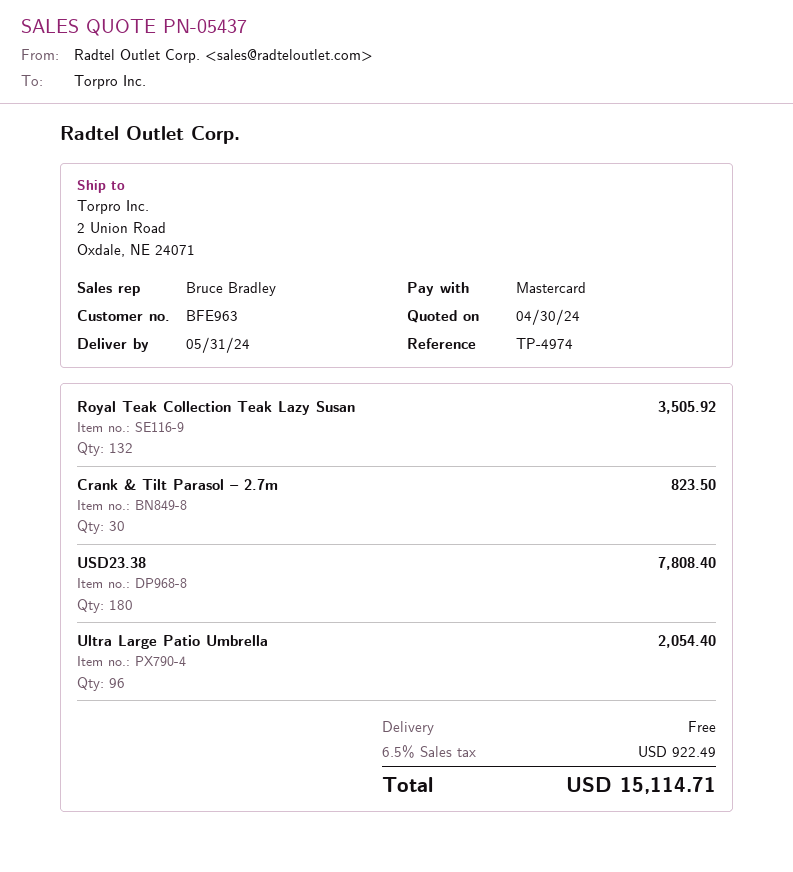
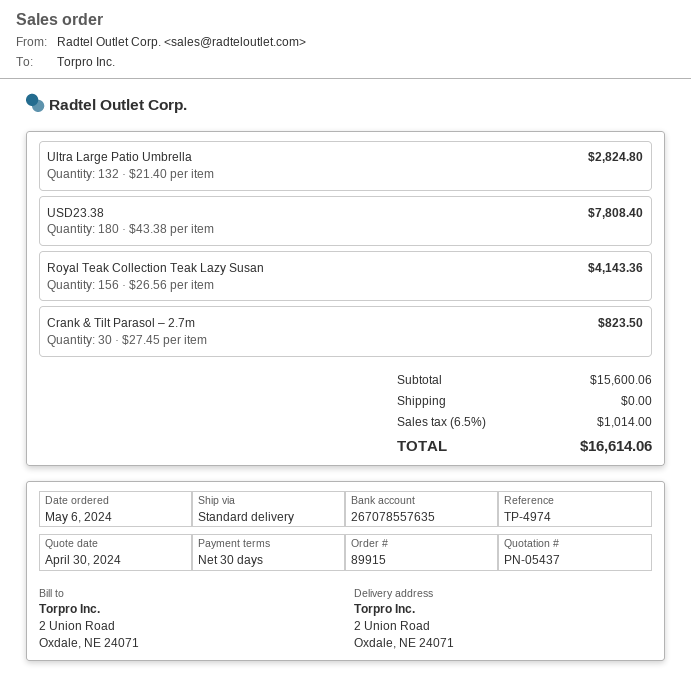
Royal Teak Collection Teak Lazy Susan: 132 for 3505.92 -> 156 for 4143.36
Ultra Large Patio Umbrella: 96 for 2054.40 -> 132 for 2824.80
tax: 6.5% = 922.49 -> 6.5% = 1014.00
total: 15114.71 -> 16614.06

